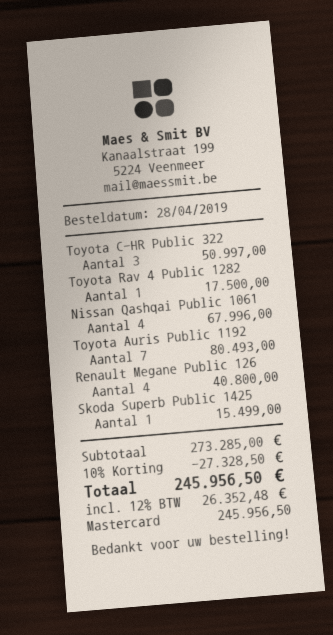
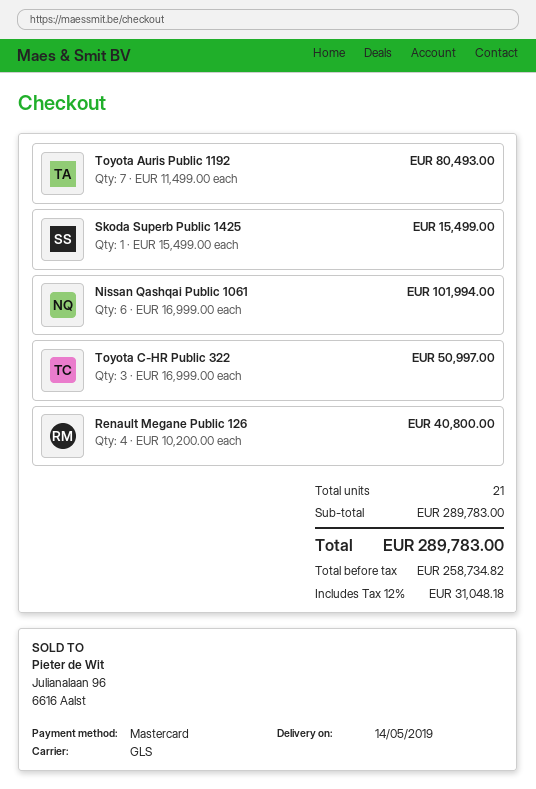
Toyota Rav 4 Public 1282: 1 for 17500.00 -> none
Nissan Qashqai Public 1061: 4 for 67996.00 -> 6 for 101994.00
subtotal: 273285.00 -> 289783.00
discount: 10% = 27328.50 -> none
tax: 12% = 26352.48 -> 12% = 31048.18
total: 245956.50 -> 289783.00

